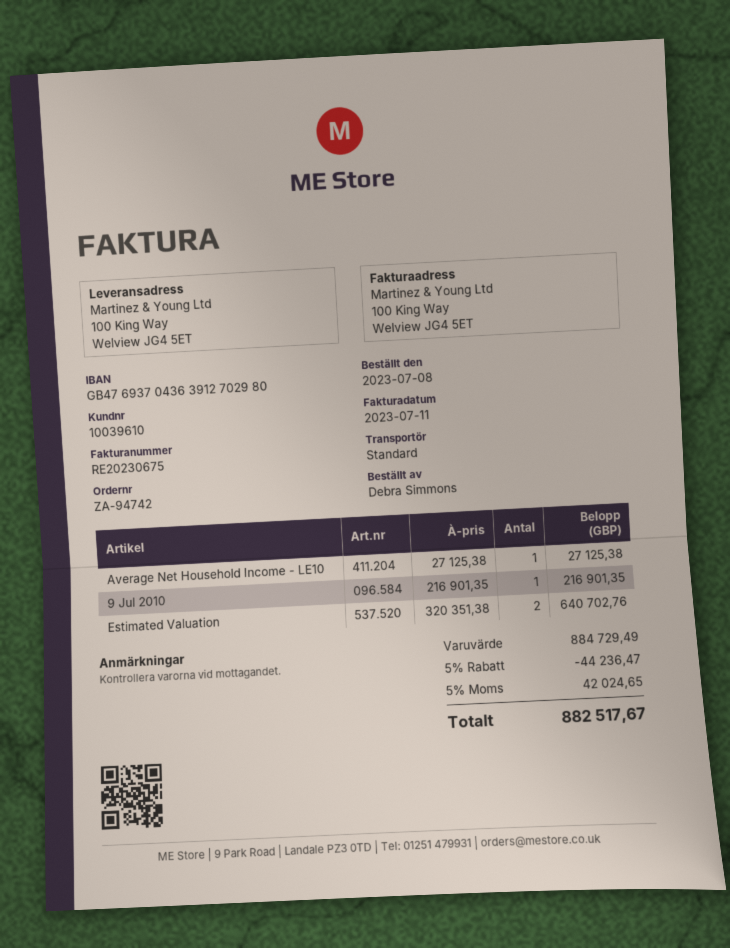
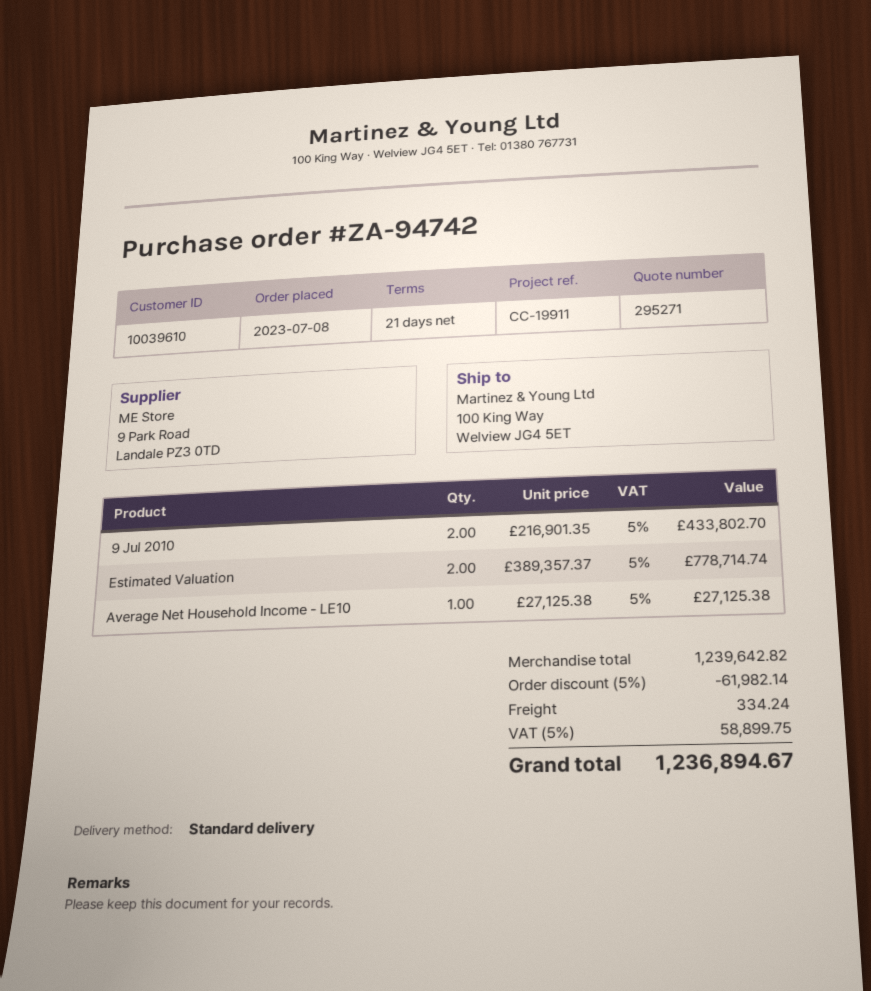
9 Jul 2010: 1 x 216901.35 = 216901.35 -> 2 x 216901.35 = 433802.70
Estimated Valuation: 2 x 320351.38 = 640702.76 -> 2 x 389357.37 = 778714.74
subtotal: 884729.49 -> 1239642.82
discount: 5% = 44236.47 -> 5% = 61982.14
shipping: none -> 334.24
tax: 5% = 42024.65 -> 5% = 58899.75
total: 882517.67 -> 1236894.67

